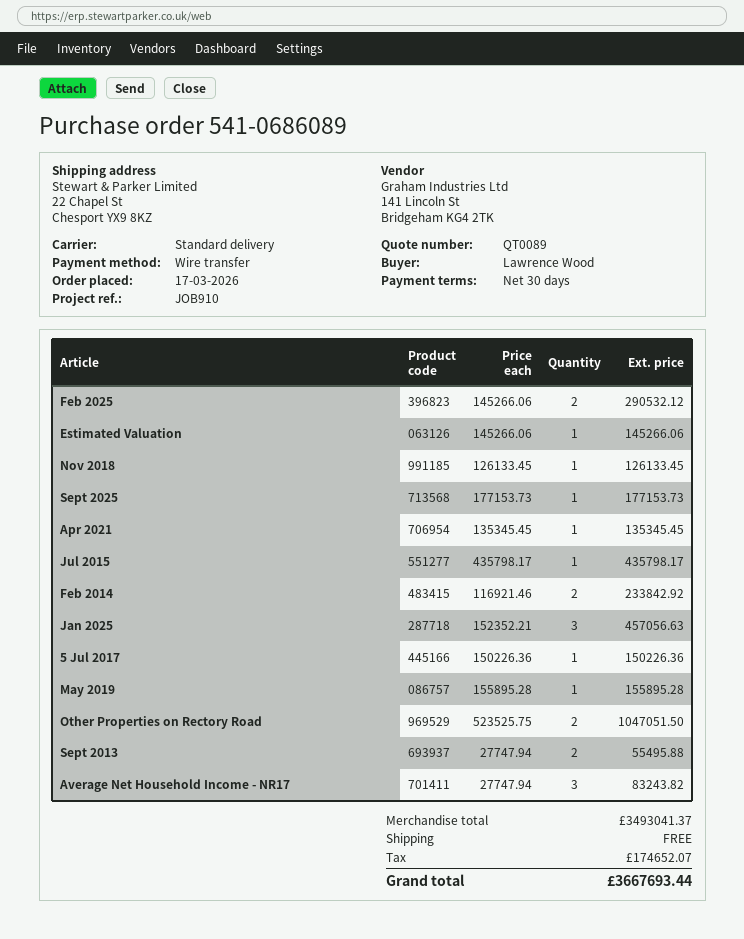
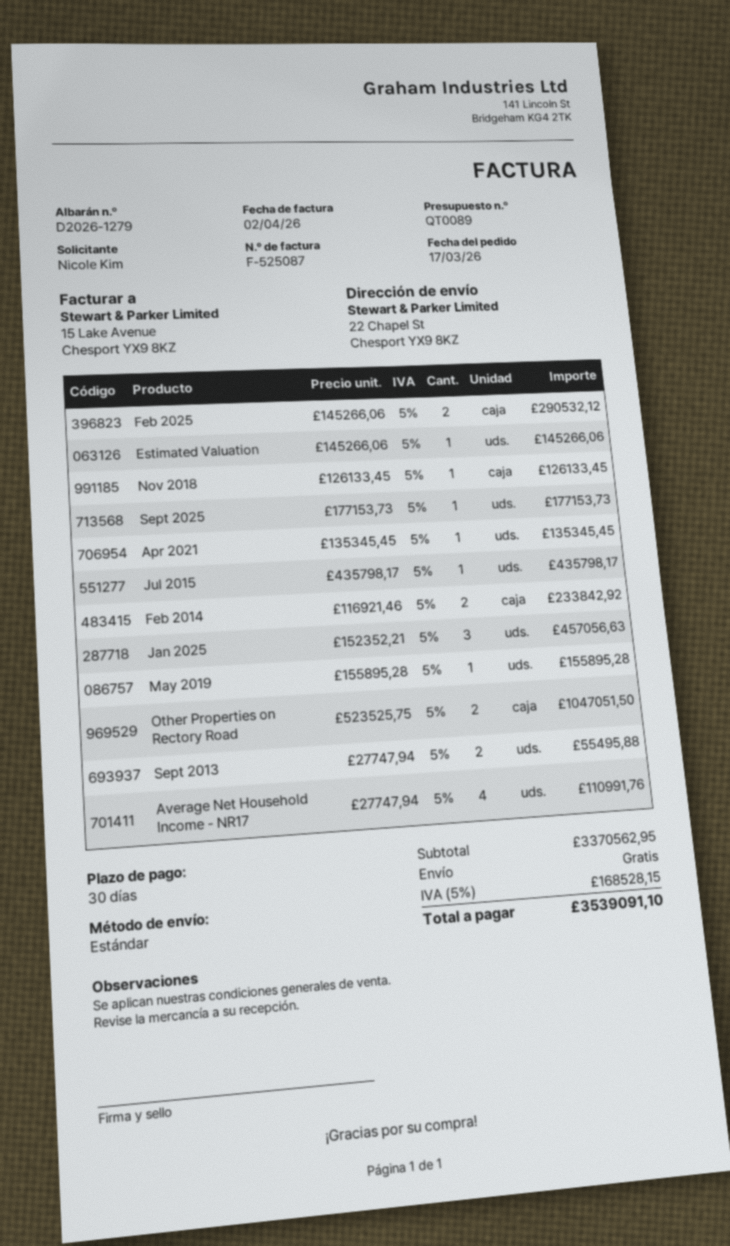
ordered by: Lawrence Wood -> Nicole Kim
5 Jul 2017: 1 x 150226.36 = 150226.36 -> none
Average Net Household Income - NR17: 3 x 27747.94 = 83243.82 -> 4 x 27747.94 = 110991.76
subtotal: 3493041.37 -> 3370562.95
tax: 174652.07 -> 168528.15
total: 3667693.44 -> 3539091.10

